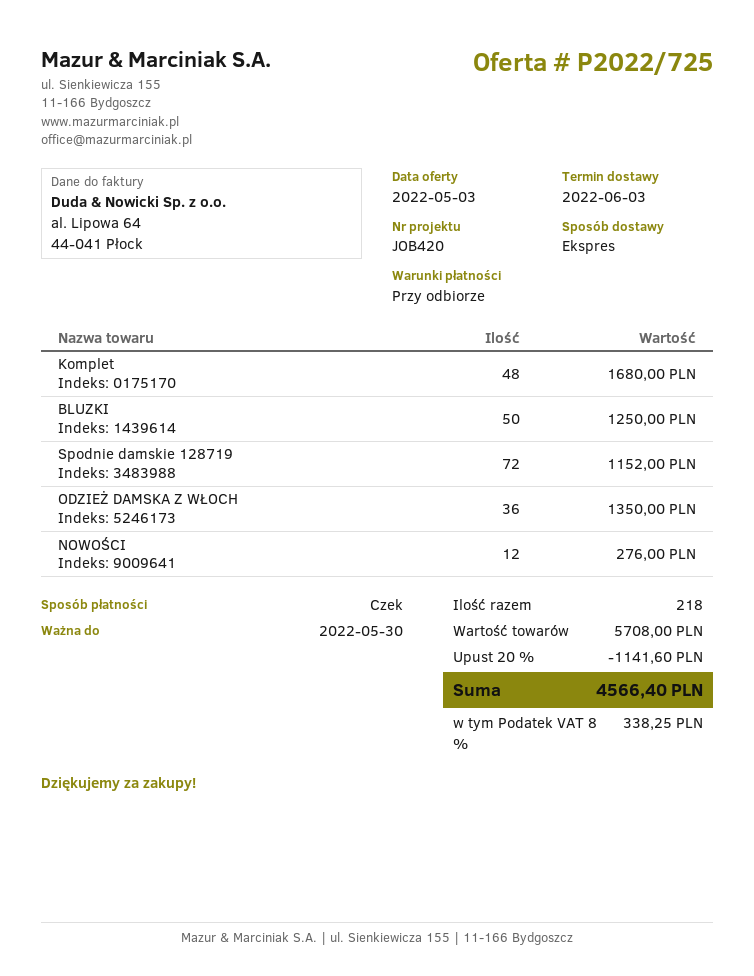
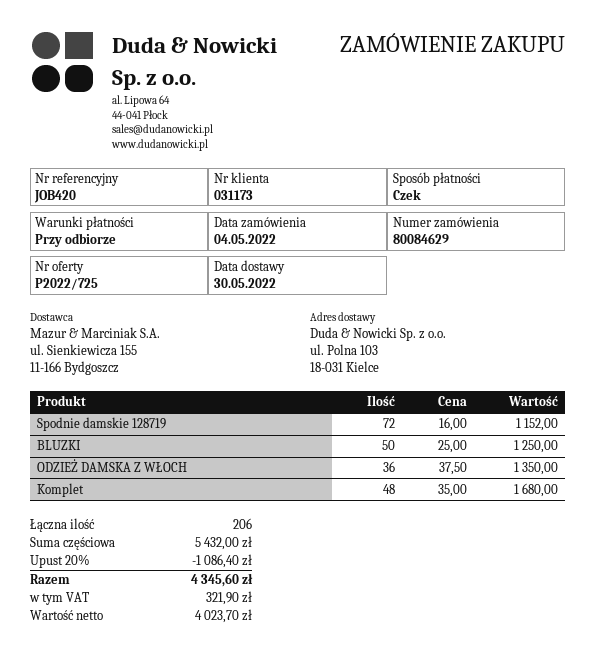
delivery date: 2022-06-03 -> 2022-05-30
NOWOŚCI: 12 for 276.00 -> none
total quantity: 218 -> 206
subtotal: 5708.00 -> 5432.00
discount: 20% = 1141.60 -> 20% = 1086.40
tax: 338.25 -> 321.90
total: 4566.40 -> 4345.60

